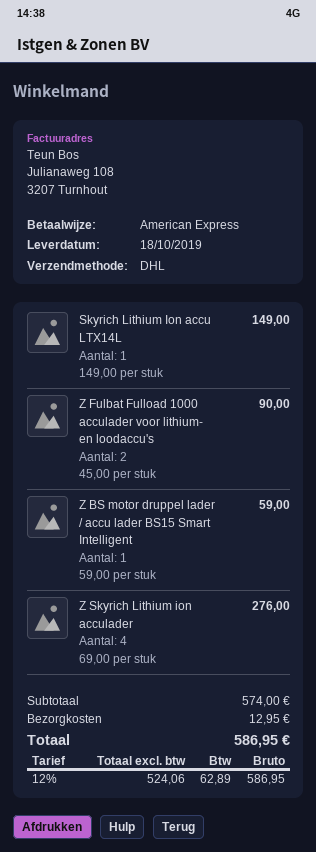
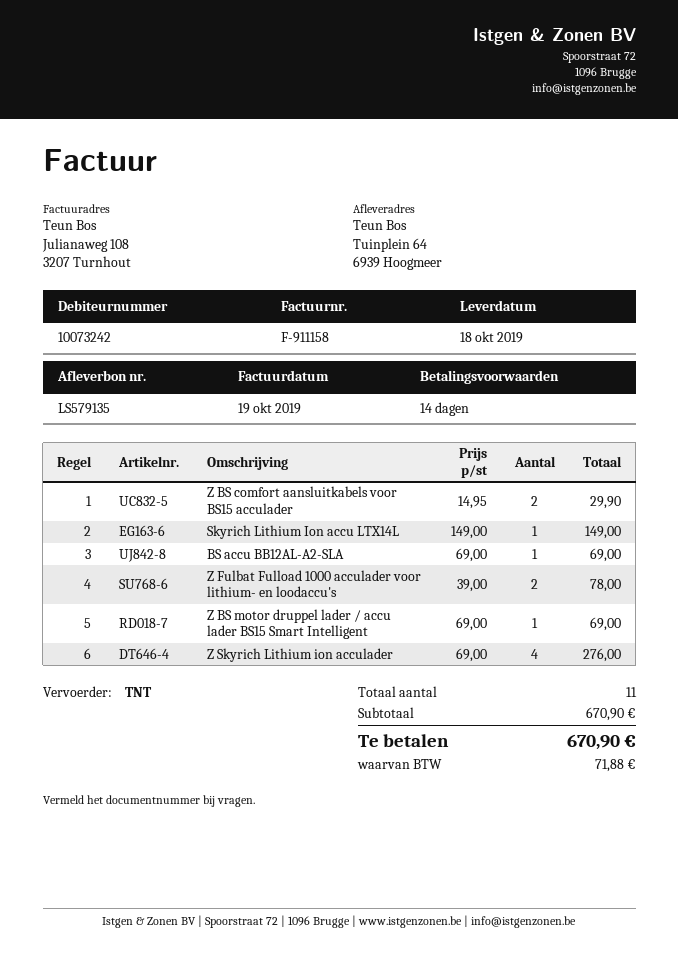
shipping method: DHL -> TNT
Z Fulbat Fulload 1000 acculader voor lithium- en loodaccu's: 2 x 45.00 = 90.00 -> 2 x 39.00 = 78.00
Z BS motor druppel lader / accu lader BS15 Smart Intelligent: 1 x 59.00 = 59.00 -> 1 x 69.00 = 69.00
Z BS comfort aansluitkabels voor BS15 acculader: none -> 2 x 14.95 = 29.90
BS accu BB12AL-A2-SLA: none -> 1 x 69.00 = 69.00
subtotal: 574.00 -> 670.90
shipping: 12.95 -> none
tax: 62.89 -> 71.88
total: 586.95 -> 670.90

